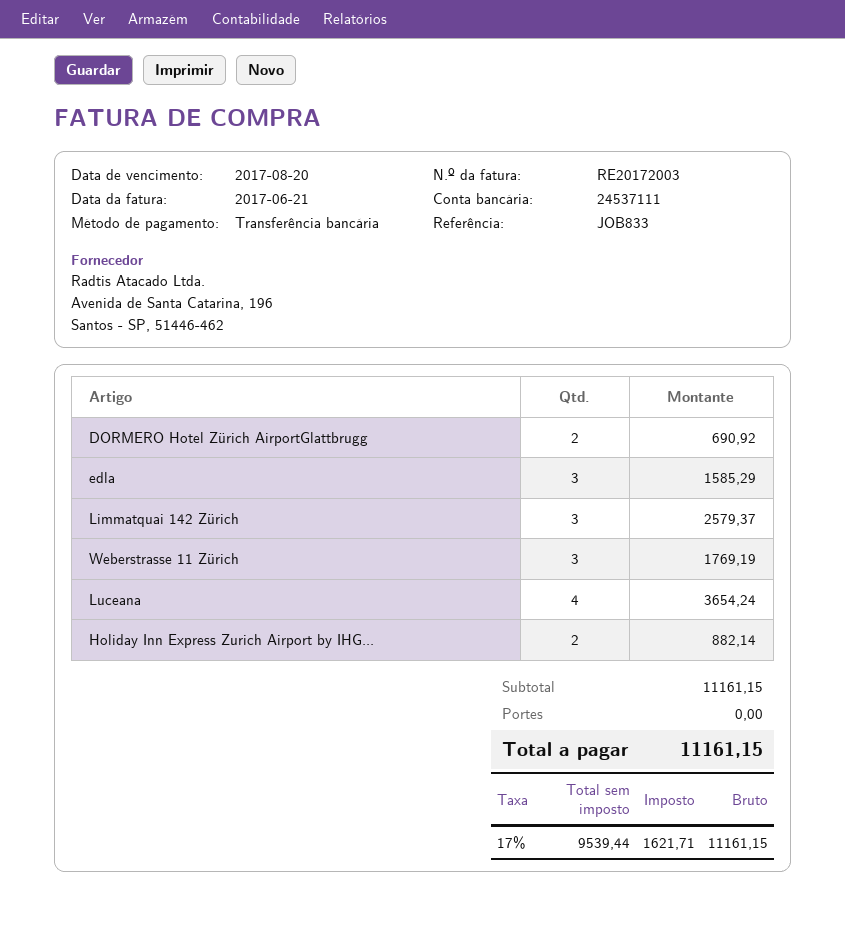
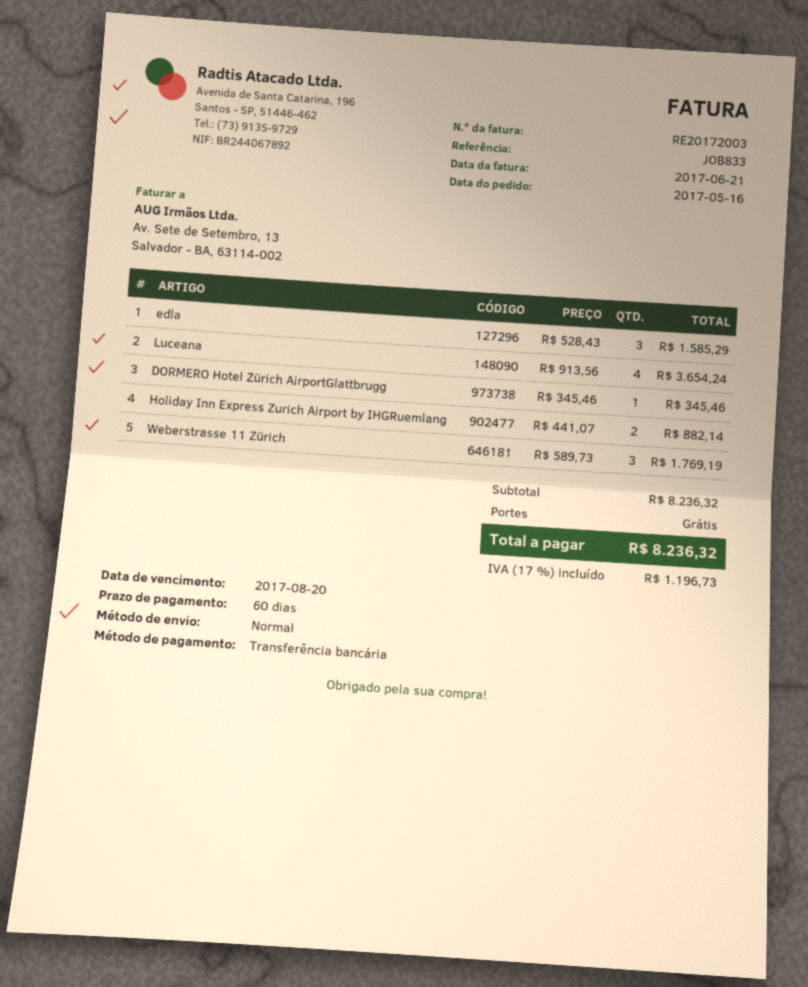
DORMERO Hotel Zürich AirportGlattbrugg: 2 for 690.92 -> 1 for 345.46
Limmatquai 142 Zürich: 3 for 2579.37 -> none
subtotal: 11161.15 -> 8236.32
tax: 17% = 1621.71 -> 17% = 1196.73
total: 11161.15 -> 8236.32

